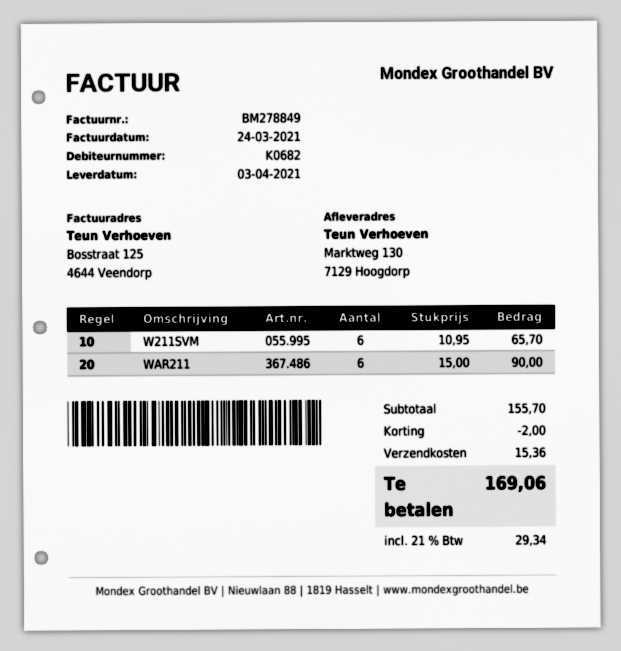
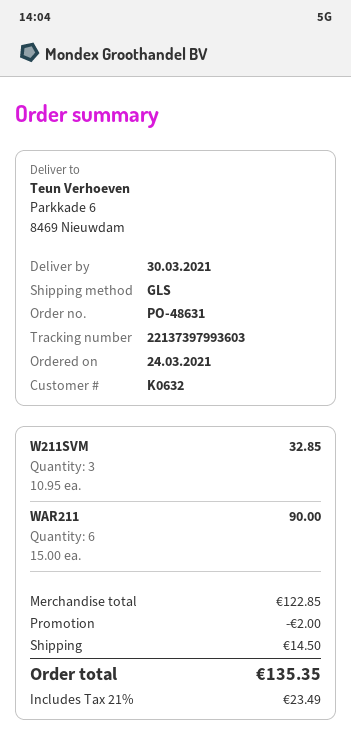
delivery date: 2021-04-03 -> 2021-03-30
customer number: K0682 -> K0632
ship to: Marktweg 130, 7129 Hoogdorp -> Parkkade 6, 8469 Nieuwdam
W211SVM: 6 x 10.95 = 65.70 -> 3 x 10.95 = 32.85
subtotal: 155.70 -> 122.85
shipping: 15.36 -> 14.50
tax: 21% = 29.34 -> 21% = 23.49
total: 169.06 -> 135.35

